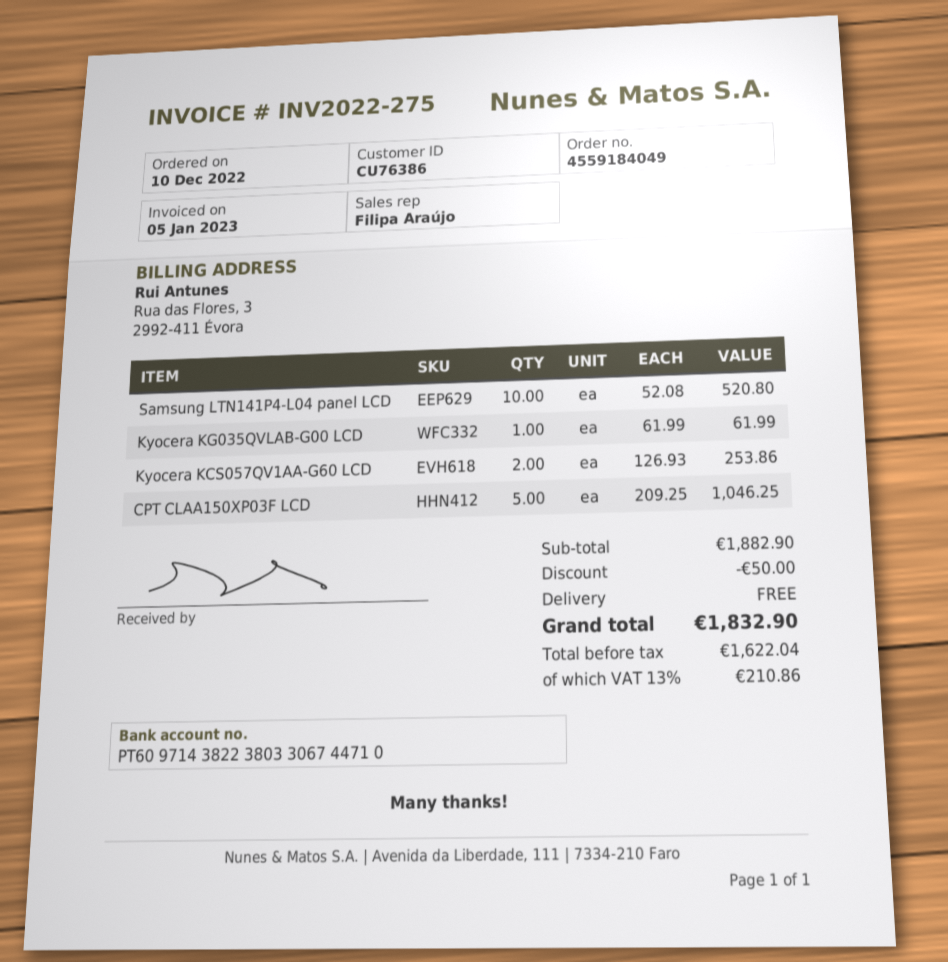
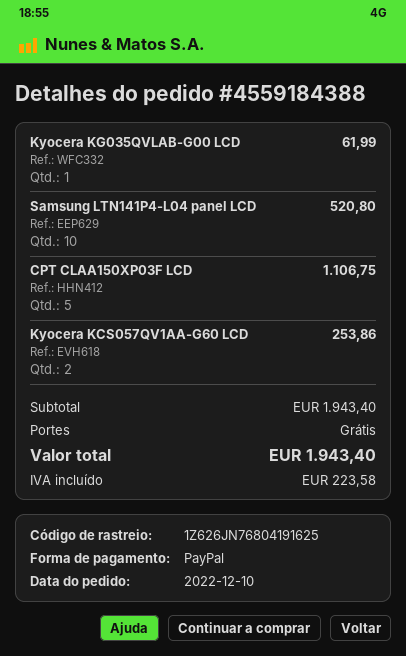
order number: 4559184049 -> 4559184388
CPT CLAA150XP03F LCD: 5 for 1046.25 -> 5 for 1106.75
subtotal: 1882.90 -> 1943.40
discount: 50.00 -> none
tax: 210.86 -> 223.58
total: 1832.90 -> 1943.40

